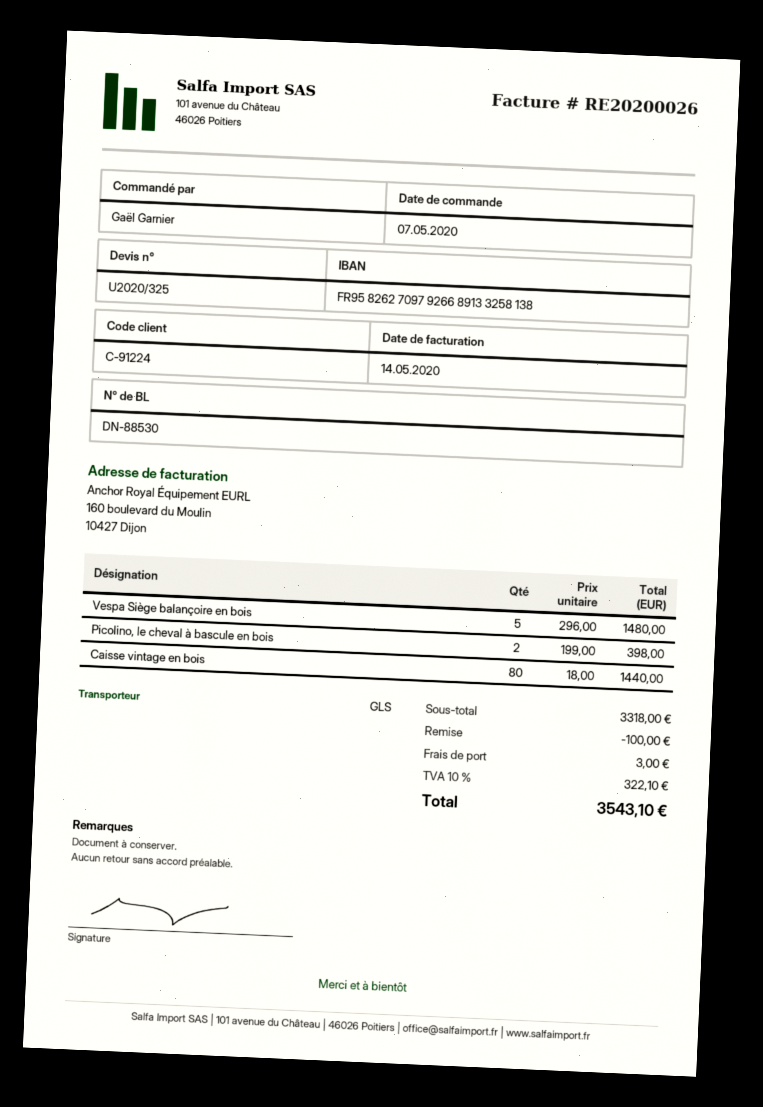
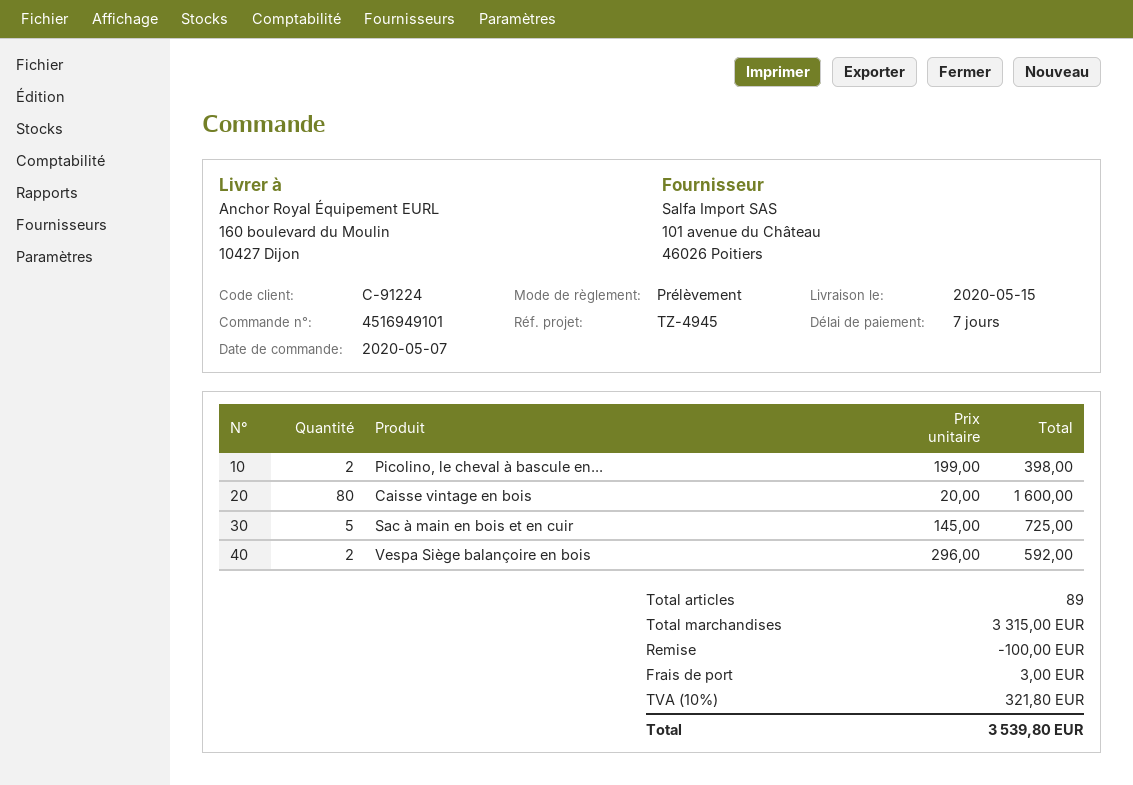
Vespa Siège balançoire en bois: 5 x 296.00 = 1480.00 -> 2 x 296.00 = 592.00
Caisse vintage en bois: 80 x 18.00 = 1440.00 -> 80 x 20.00 = 1600.00
Sac à main en bois et en cuir: none -> 5 x 145.00 = 725.00
subtotal: 3318.00 -> 3315.00
tax: 10% = 322.10 -> 10% = 321.80
total: 3543.10 -> 3539.80

